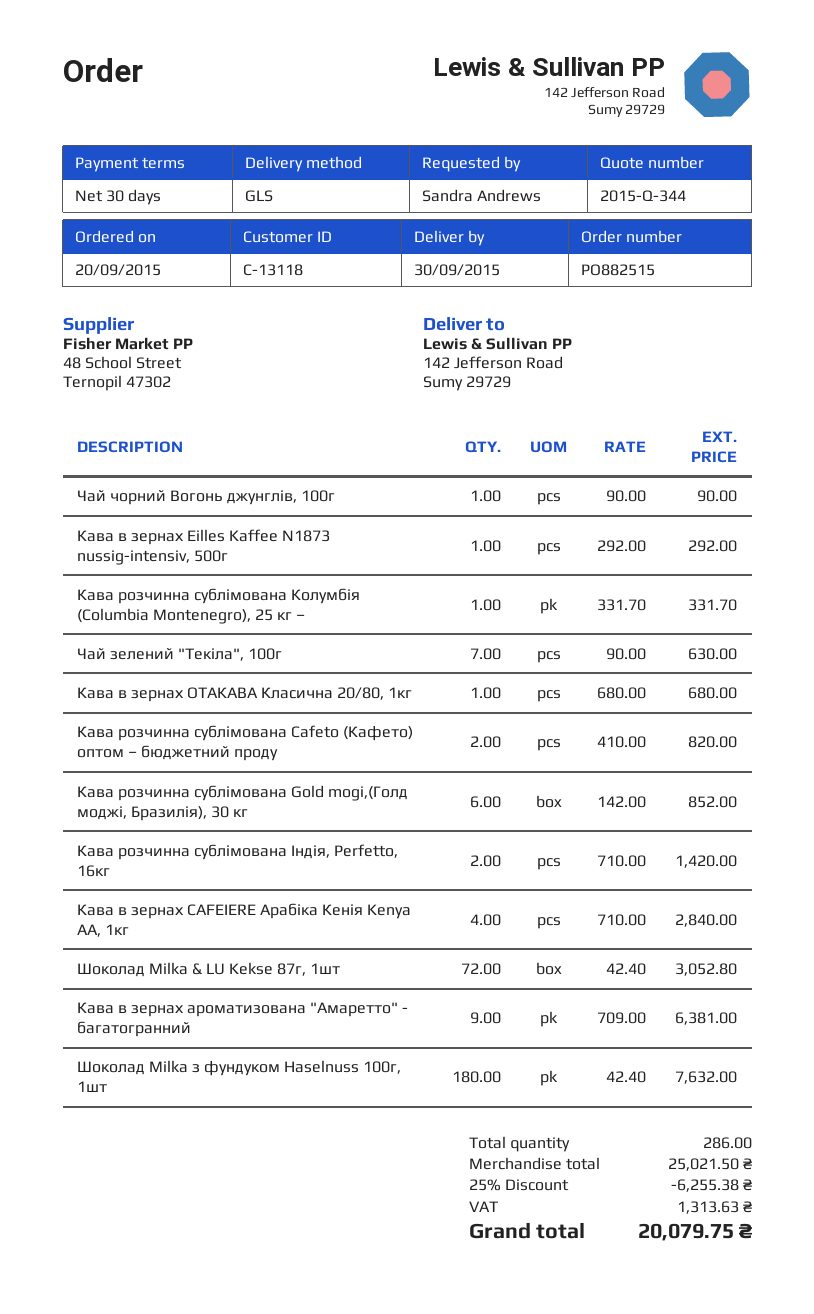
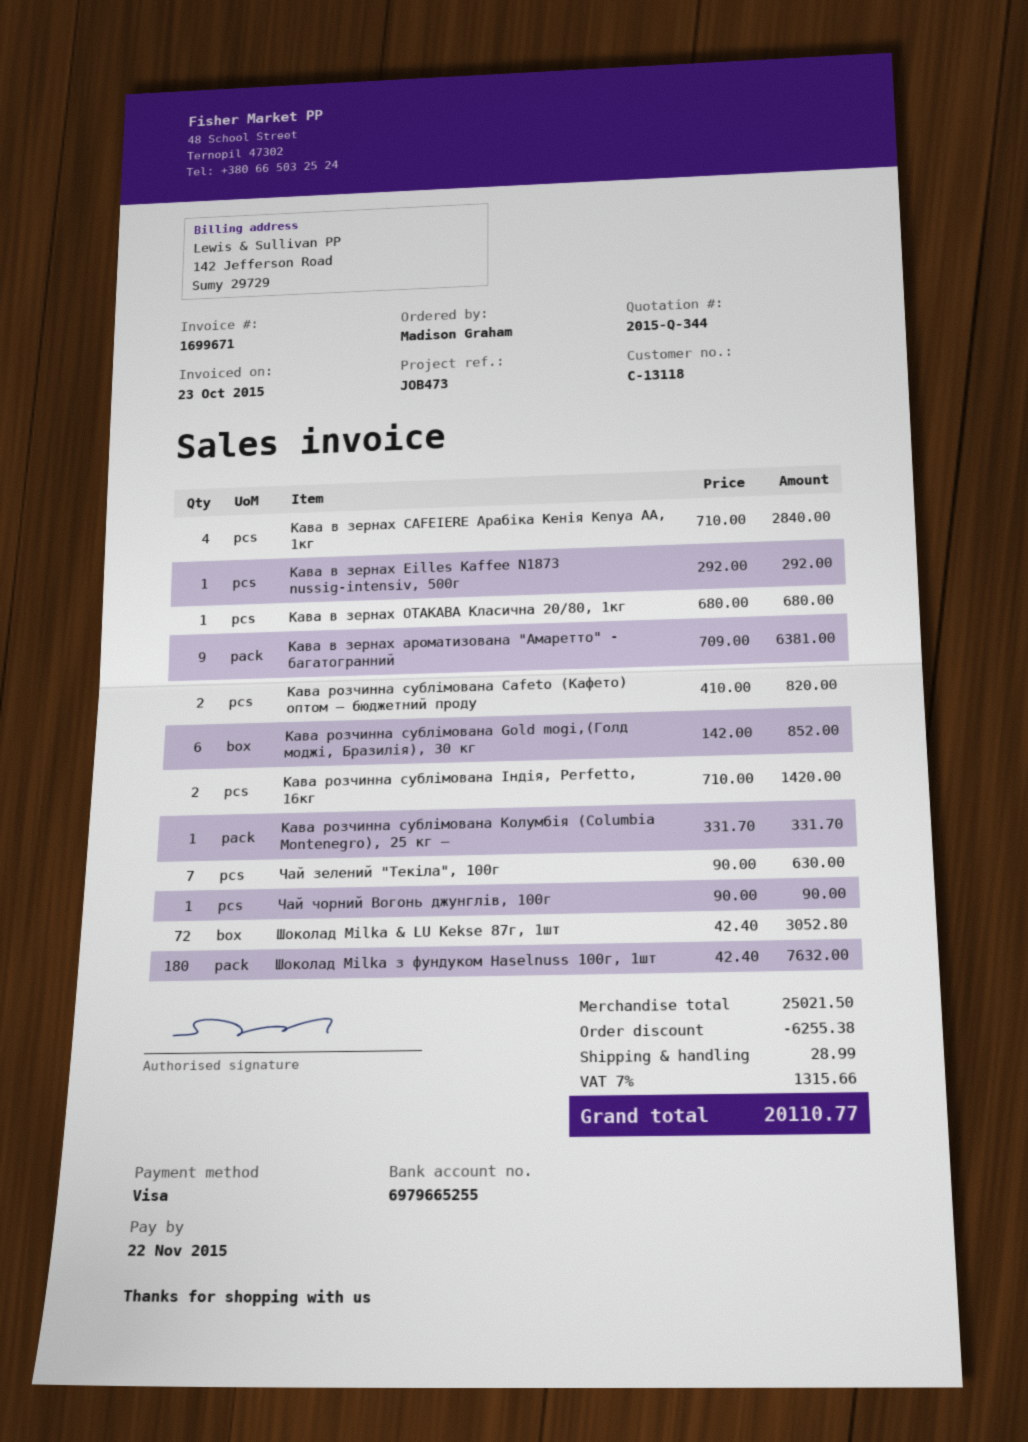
ordered by: Sandra Andrews -> Madison Graham
shipping: none -> 28.99
tax: 1313.63 -> 1315.66
total: 20079.75 -> 20110.77

